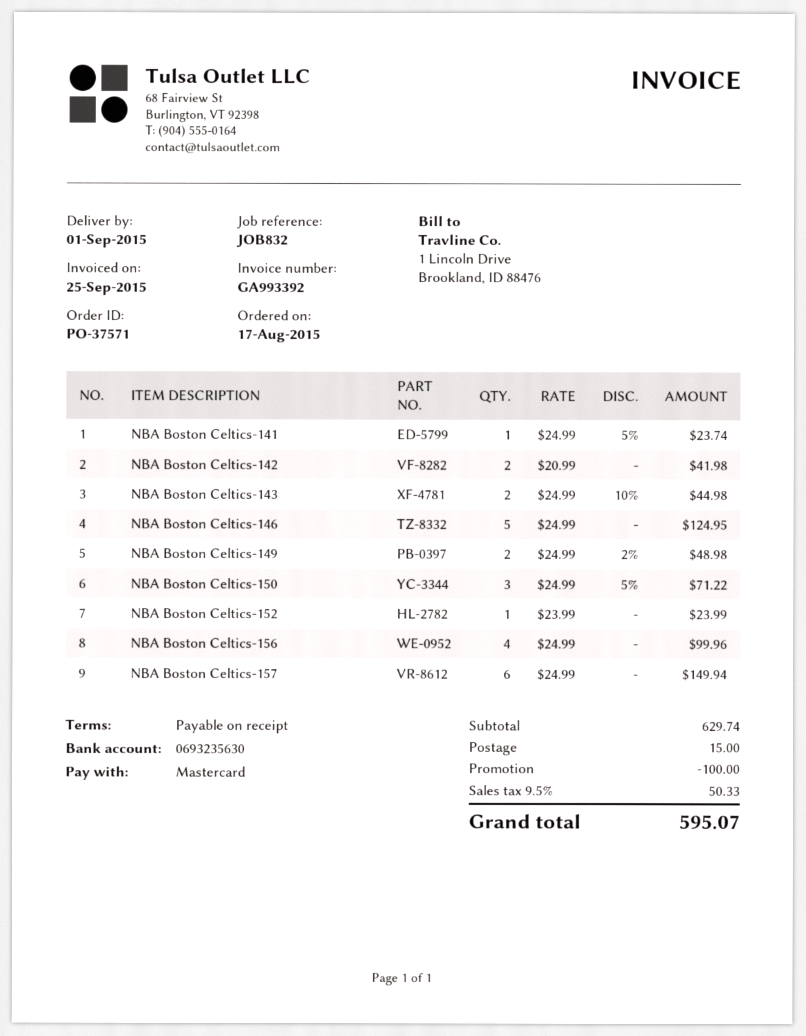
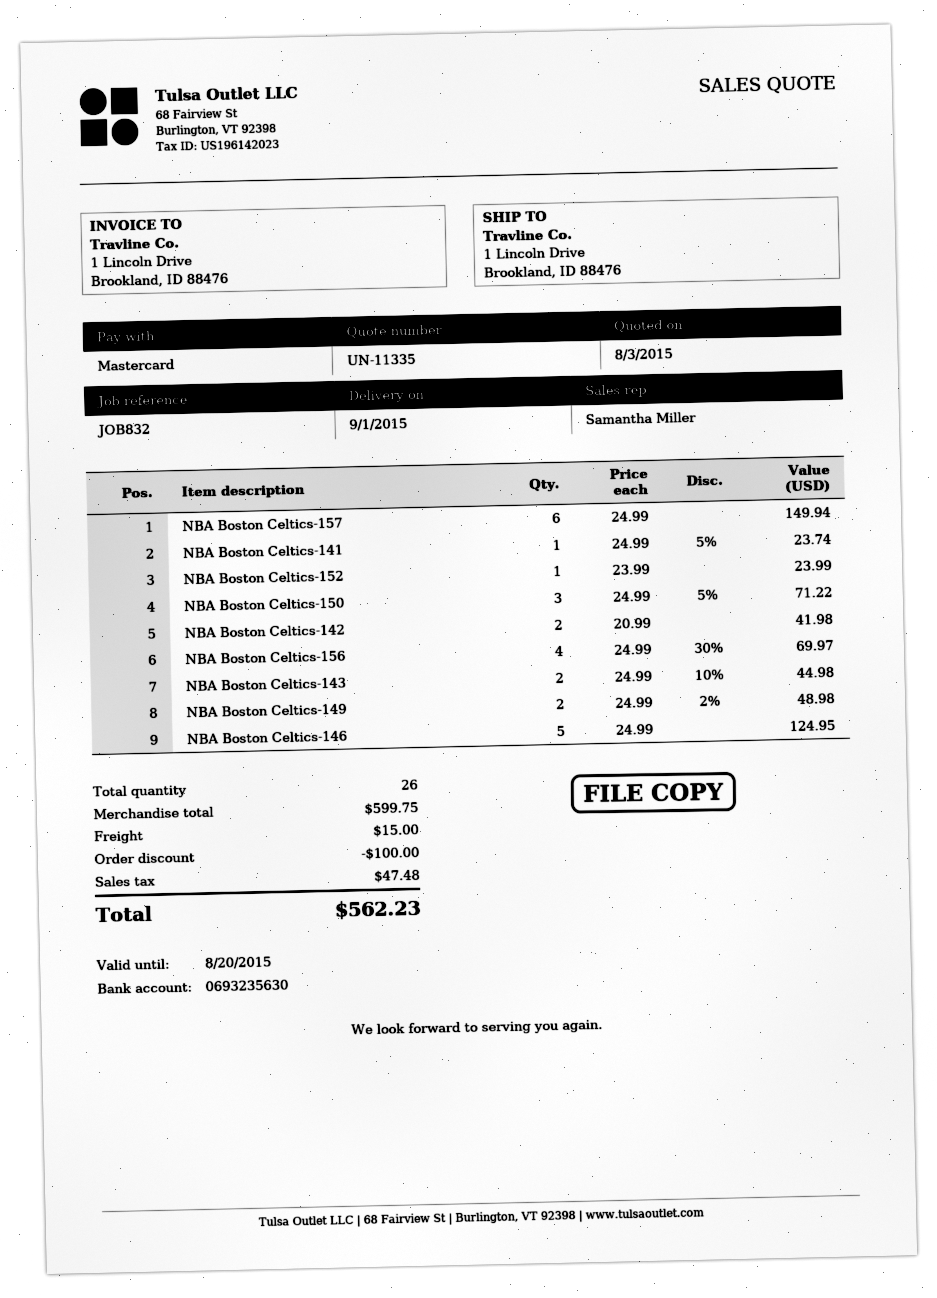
NBA Boston Celtics-156: 4 x 24.99 = 99.96 -> 4 x 24.99 - 30% = 69.97
subtotal: 629.74 -> 599.75
tax: 50.33 -> 47.48
total: 595.07 -> 562.23

